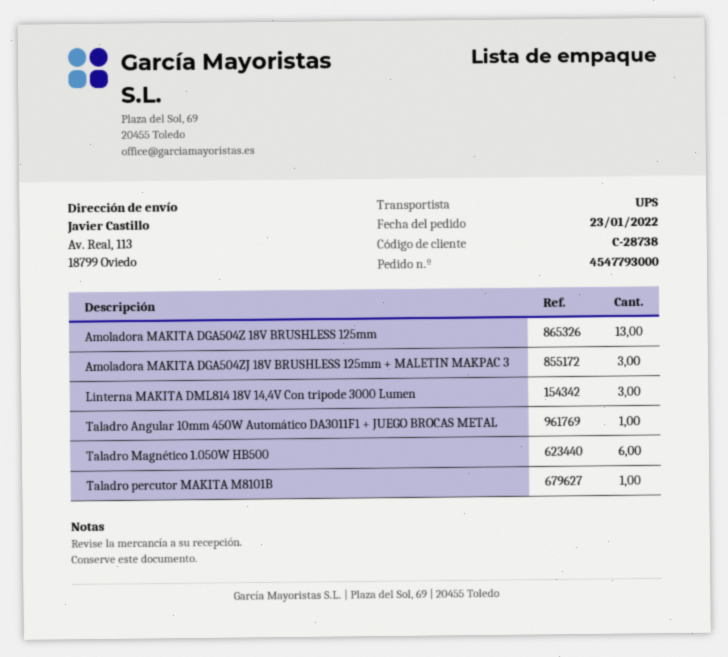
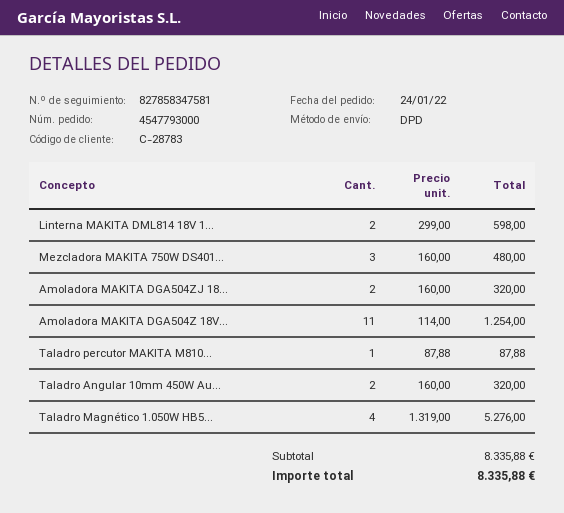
order date: 2022-01-23 -> 2022-01-24
customer number: C-28738 -> C-28783
shipping method: UPS -> DPD
Amoladora MAKITA DGA504Z 18V BRUSHLESS 125mm: 13 -> 11
Amoladora MAKITA DGA504ZJ 18V BRUSHLESS 125mm + MALETIN MAKPAC 3: 3 -> 2
Linterna MAKITA DML814 18V 14,4V Con tripode 3000 Lumen: 3 -> 2
Taladro Angular 10mm 450W Automático DA3011F1 + JUEGO BROCAS METAL: 1 -> 2
Taladro Magnético 1.050W HB500: 6 -> 4
Mezcladora MAKITA 750W DS401...: none -> 3

